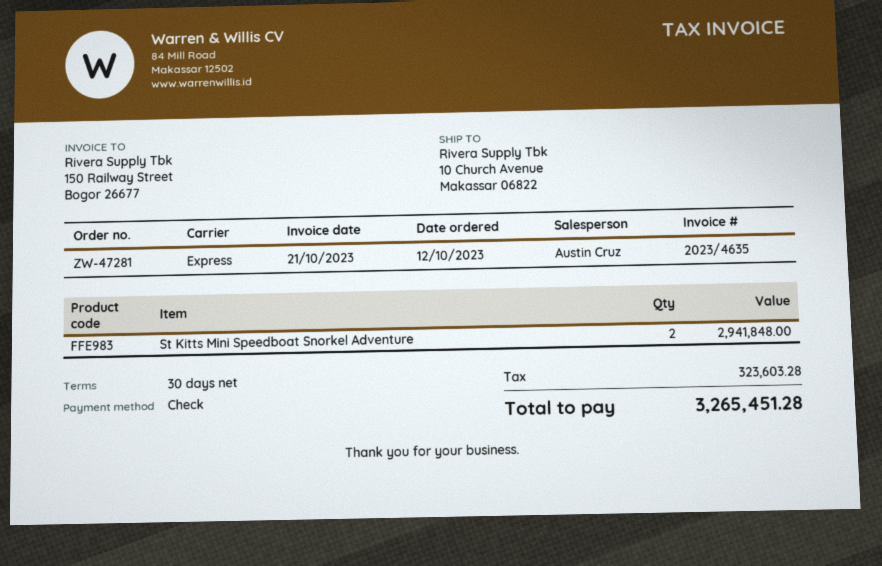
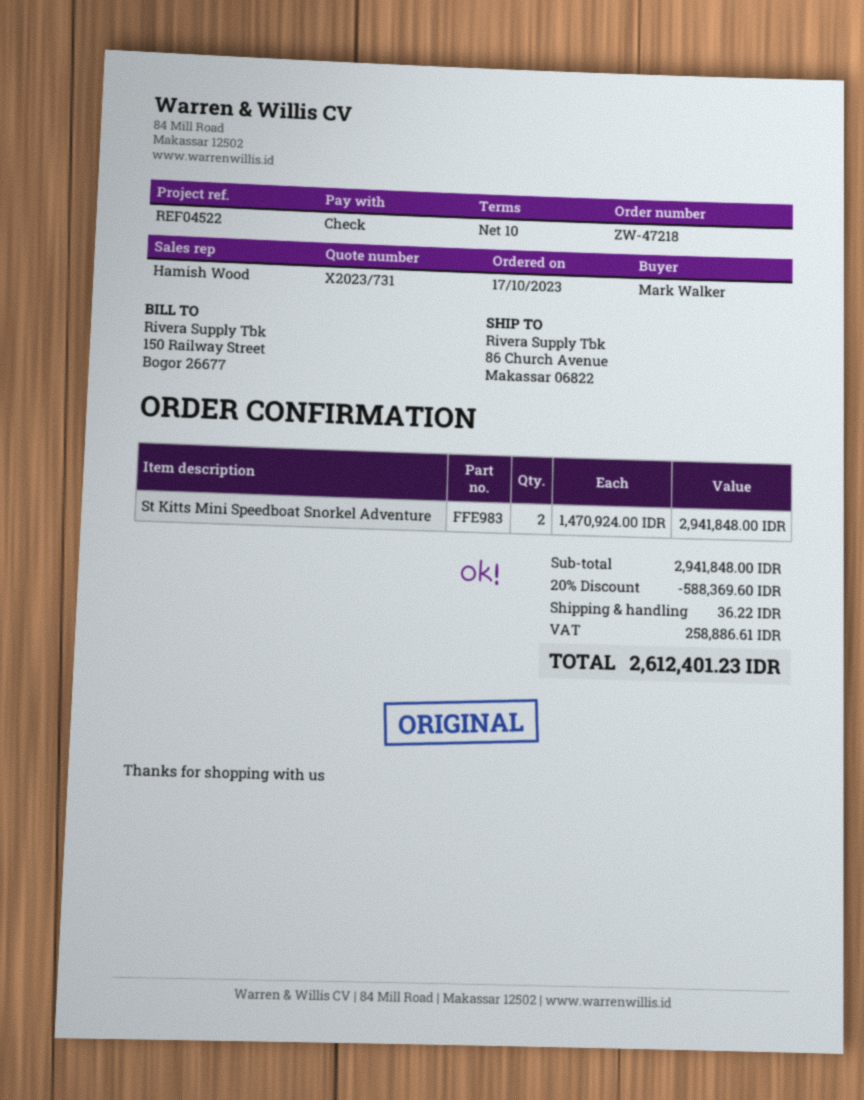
order number: ZW-47281 -> ZW-47218
order date: 2023-10-12 -> 2023-10-17
payment terms: 30 days -> 10 days
sales rep: Austin Cruz -> Hamish Wood
ship to: 10 Church Avenue, Makassar 06822 -> 86 Church Avenue, Makassar 06822
discount: none -> 20% = 588369.60
shipping: none -> 36.22
tax: 323603.28 -> 258886.61
total: 3265451.28 -> 2612401.23

